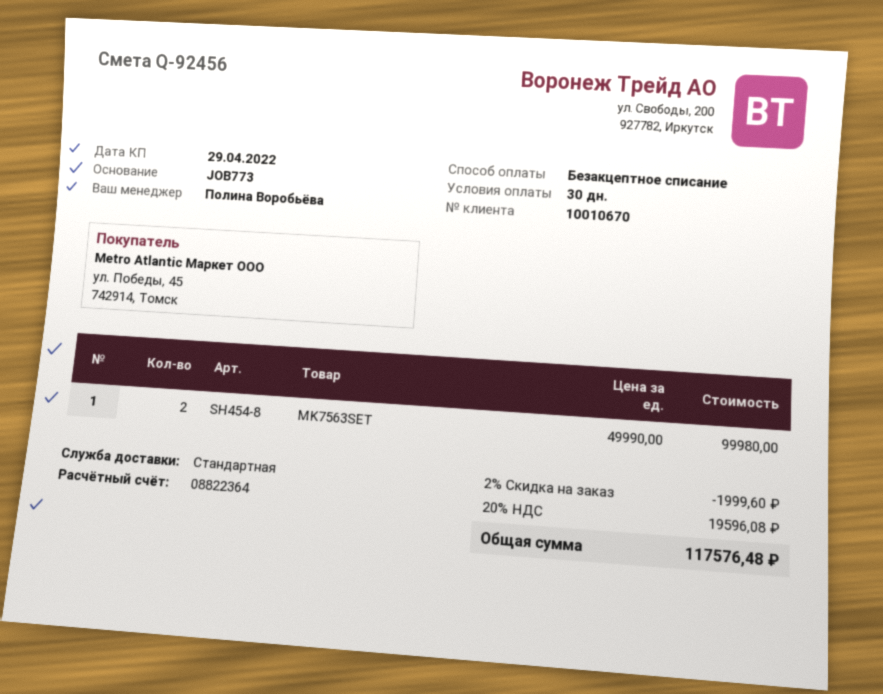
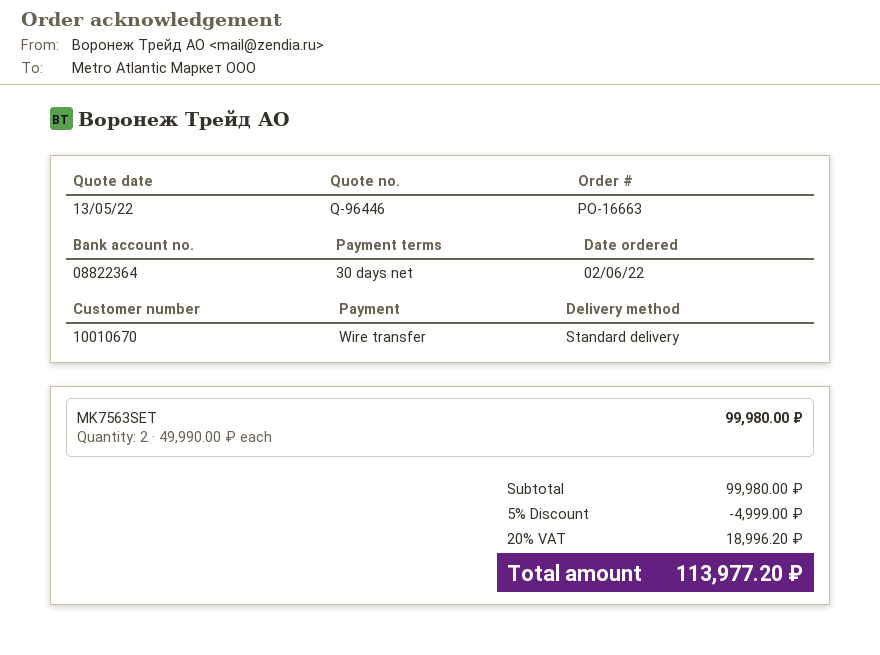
quote number: Q-92456 -> Q-96446
quote date: 2022-04-29 -> 2022-05-13
payment method: direct debit -> bank transfer
discount: 2% = 1999.60 -> 5% = 4999.00
tax: 20% = 19596.08 -> 20% = 18996.20
total: 117576.48 -> 113977.20

